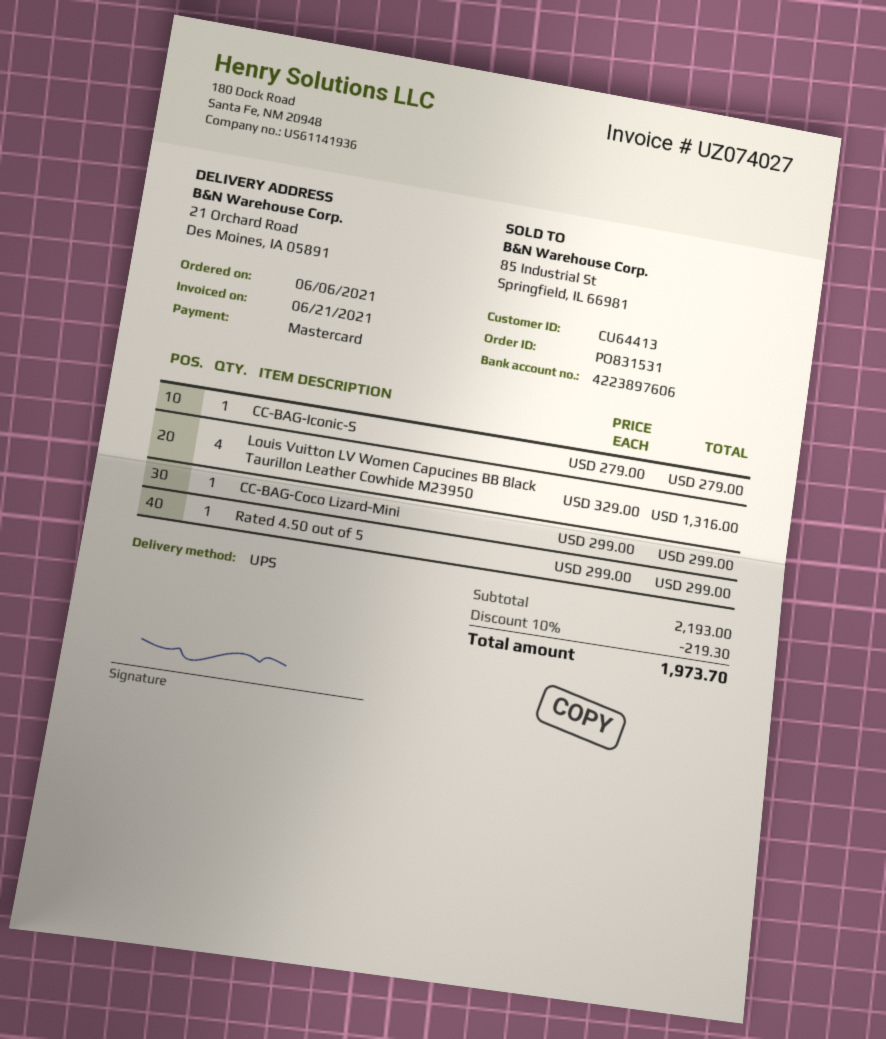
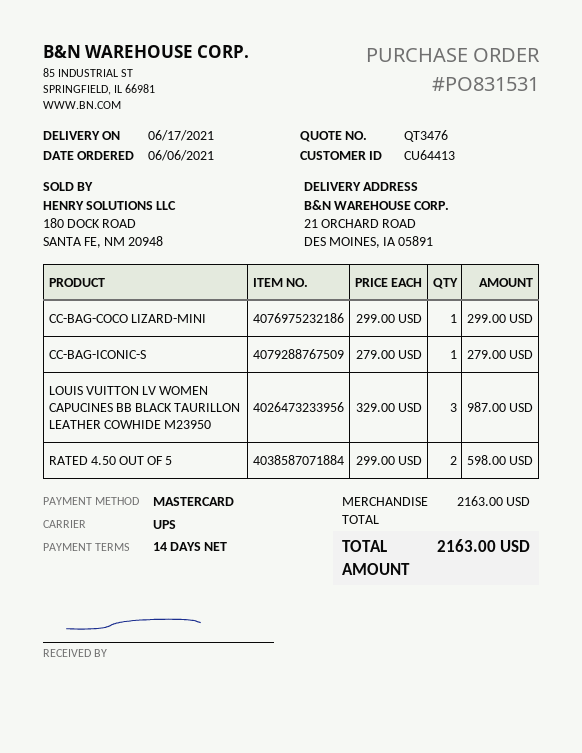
Louis Vuitton LV Women Capucines BB Black Taurillon Leather Cowhide M23950: 4 x 329.00 = 1316.00 -> 3 x 329.00 = 987.00
Rated 4.50 out of 5: 1 x 299.00 = 299.00 -> 2 x 299.00 = 598.00
subtotal: 2193.00 -> 2163.00
discount: 10% = 219.30 -> none
total: 1973.70 -> 2163.00

